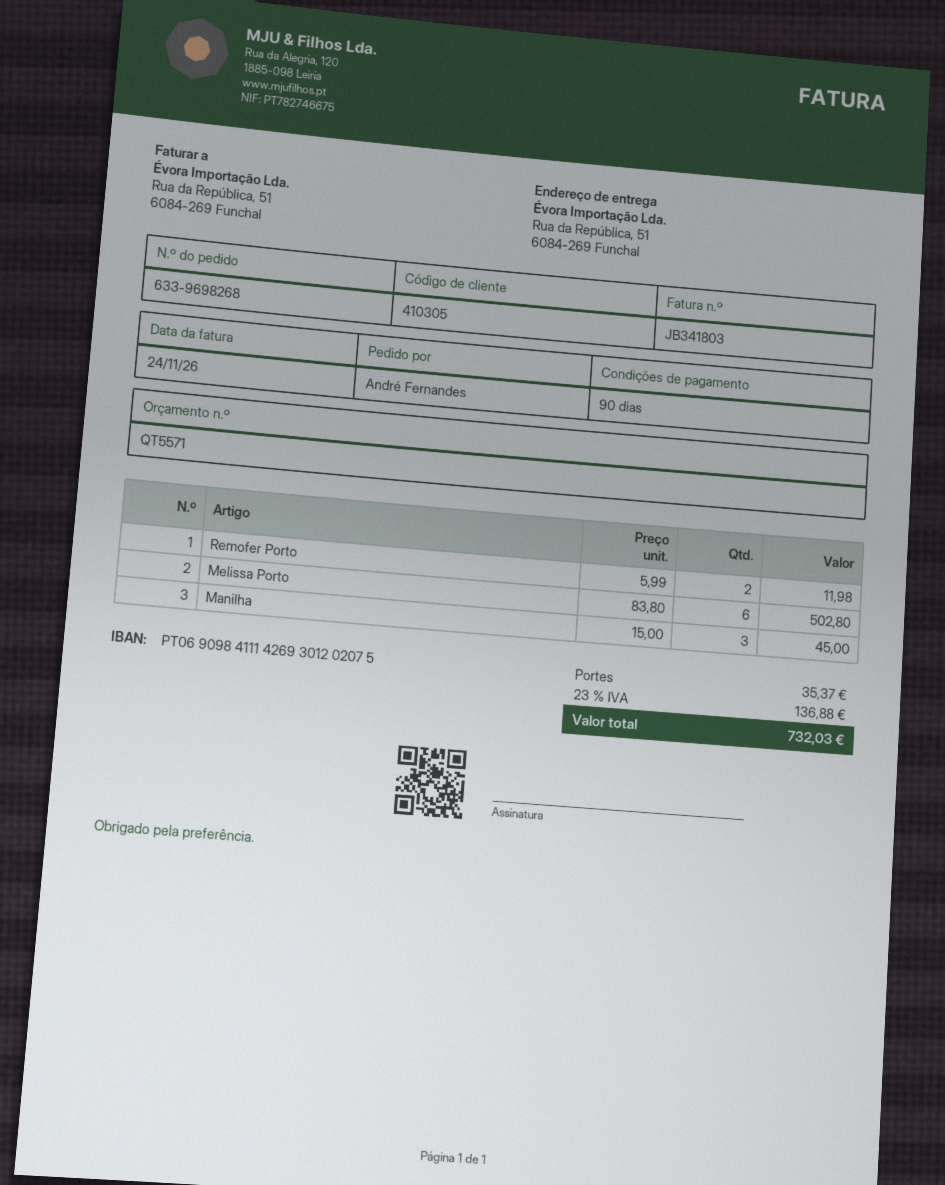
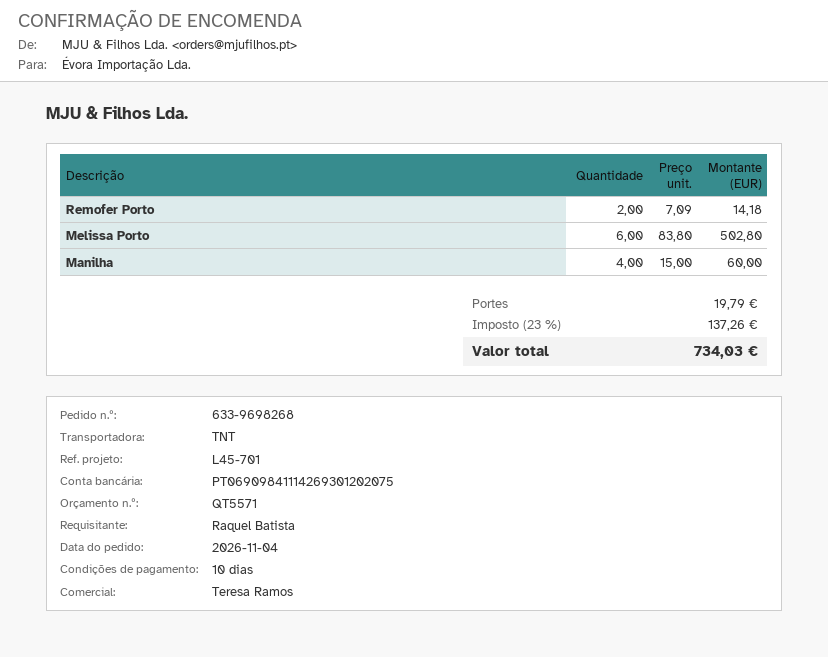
payment terms: 90 days -> 10 days
ordered by: André Fernandes -> Raquel Batista
Remofer Porto: 2 x 5.99 = 11.98 -> 2 x 7.09 = 14.18
Manilha: 3 x 15.00 = 45.00 -> 4 x 15.00 = 60.00
shipping: 35.37 -> 19.79
tax: 23% = 136.88 -> 23% = 137.26
total: 732.03 -> 734.03

